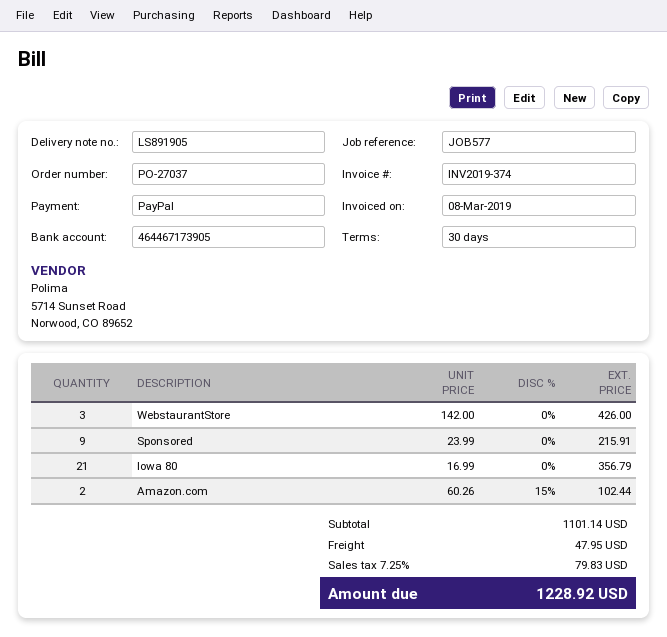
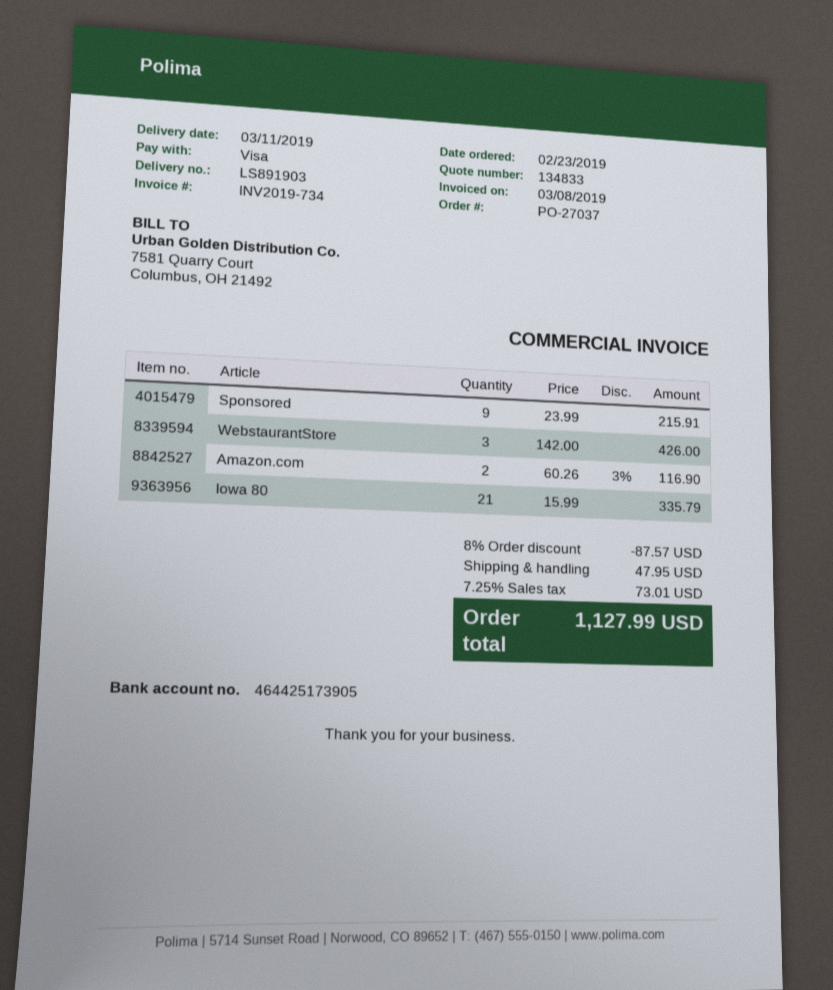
delivery note number: LS891905 -> LS891903
invoice number: INV2019-374 -> INV2019-734
payment method: PayPal -> Visa
bank account: 464467173905 -> 464425173905
Iowa 80: 21 x 16.99 = 356.79 -> 21 x 15.99 = 335.79
Amazon.com: 2 x 60.26 - 15% = 102.44 -> 2 x 60.26 - 3% = 116.90
discount: none -> 8% = 87.57
tax: 7.25% = 79.83 -> 7.25% = 73.01
total: 1228.92 -> 1127.99

